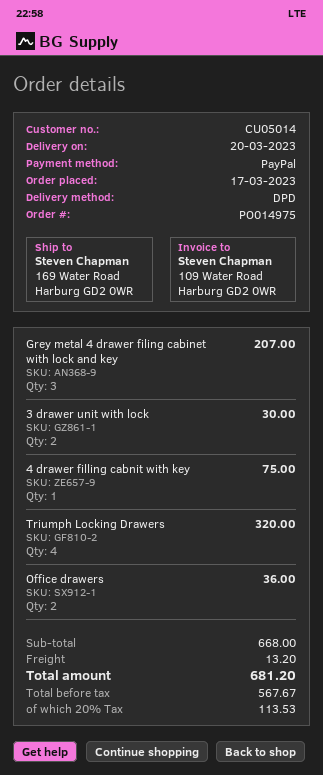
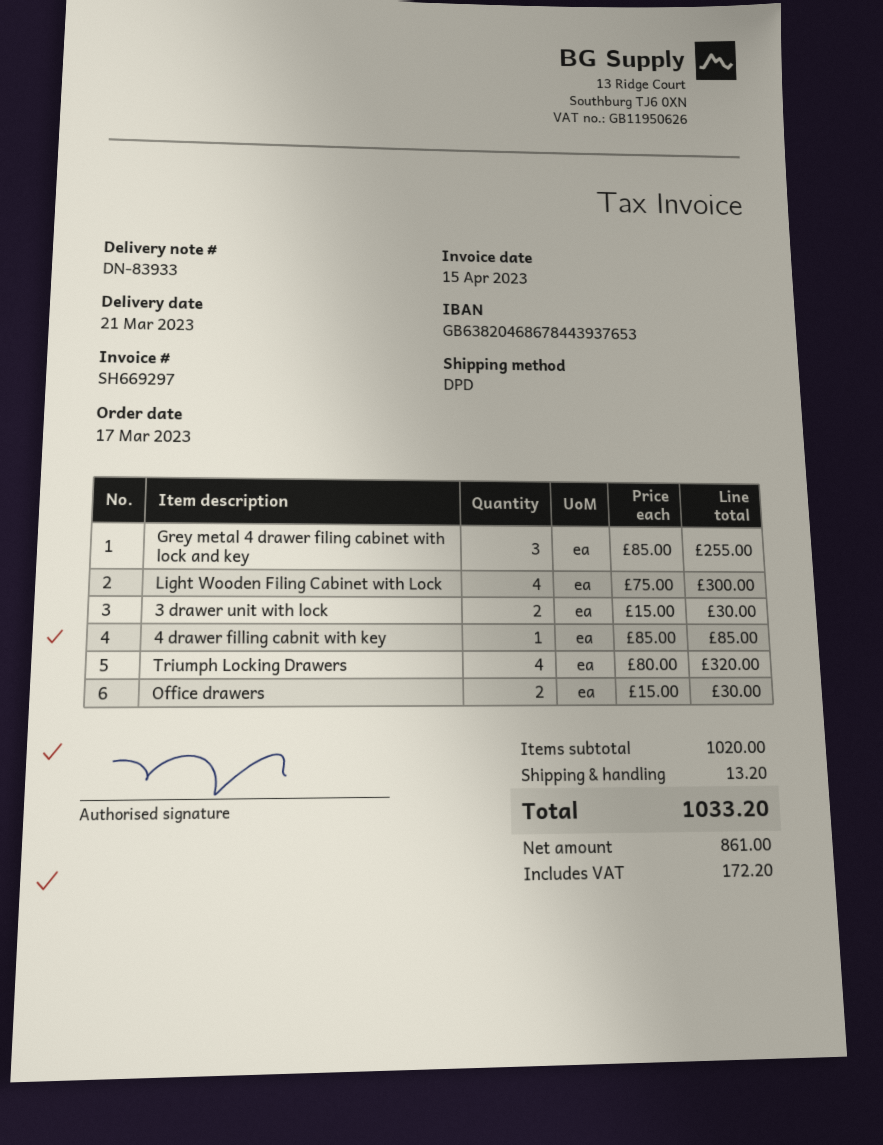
delivery date: 2023-03-20 -> 2023-03-21
Grey metal 4 drawer filing cabinet with lock and key: 3 for 207.00 -> 3 for 255.00
4 drawer filling cabnit with key: 1 for 75.00 -> 1 for 85.00
Office drawers: 2 for 36.00 -> 2 for 30.00
Light Wooden Filing Cabinet with Lock: none -> 4 for 300.00
subtotal: 668.00 -> 1020.00
net: 567.67 -> 861.00
tax: 113.53 -> 172.20
total: 681.20 -> 1033.20

